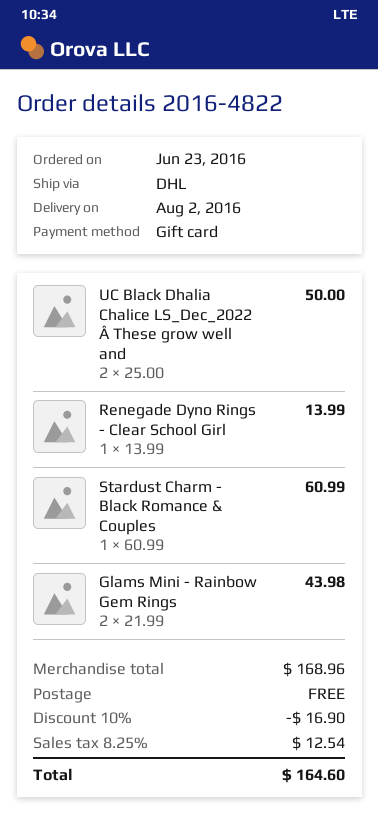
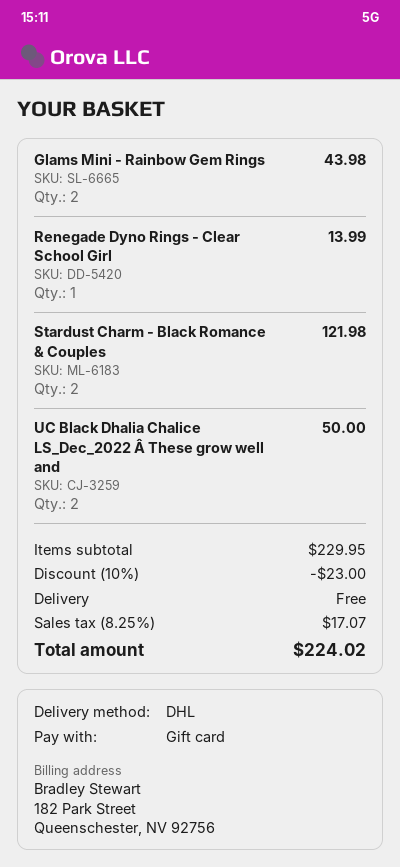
Stardust Charm - Black Romance & Couples: 1 for 60.99 -> 2 for 121.98
subtotal: 168.96 -> 229.95
discount: 10% = 16.90 -> 10% = 23.00
tax: 8.25% = 12.54 -> 8.25% = 17.07
total: 164.60 -> 224.02

